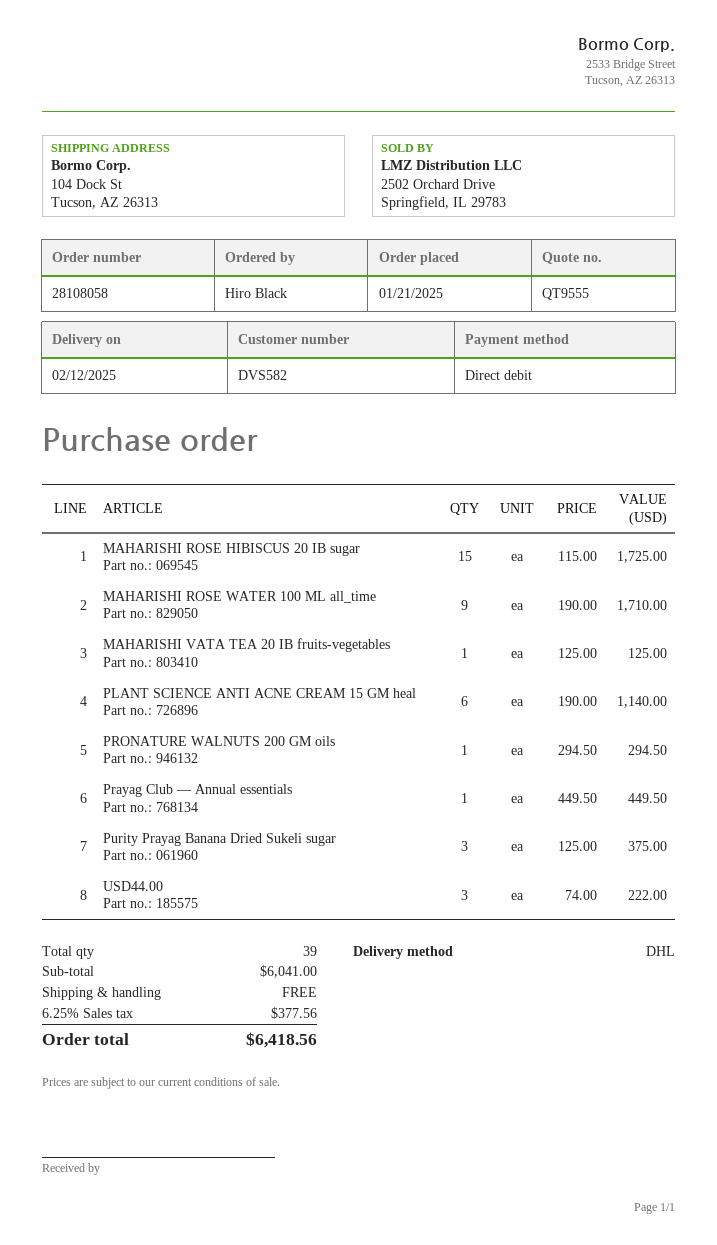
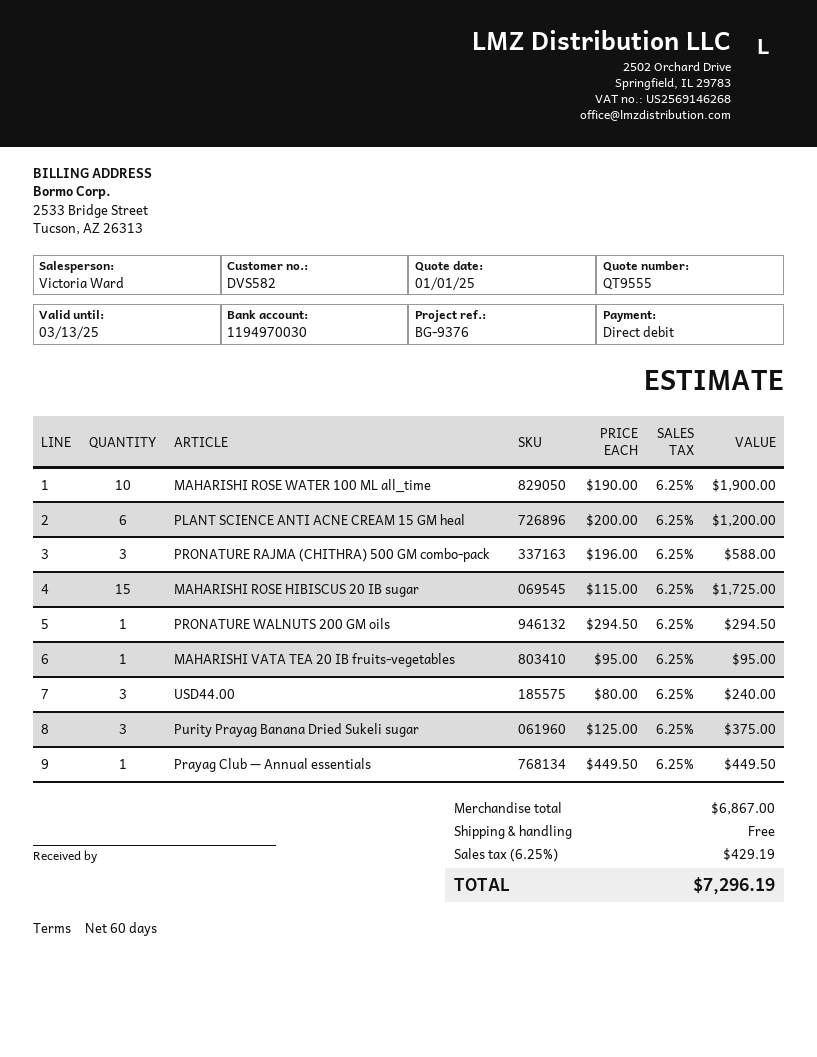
MAHARISHI ROSE WATER 100 ML all_time: 9 x 190.00 = 1710.00 -> 10 x 190.00 = 1900.00
MAHARISHI VATA TEA 20 IB fruits-vegetables: 1 x 125.00 = 125.00 -> 1 x 95.00 = 95.00
PLANT SCIENCE ANTI ACNE CREAM 15 GM heal: 6 x 190.00 = 1140.00 -> 6 x 200.00 = 1200.00
USD44.00: 3 x 74.00 = 222.00 -> 3 x 80.00 = 240.00
PRONATURE RAJMA (CHITHRA) 500 GM combo-pack: none -> 3 x 196.00 = 588.00
subtotal: 6041.00 -> 6867.00
tax: 6.25% = 377.56 -> 6.25% = 429.19
total: 6418.56 -> 7296.19

